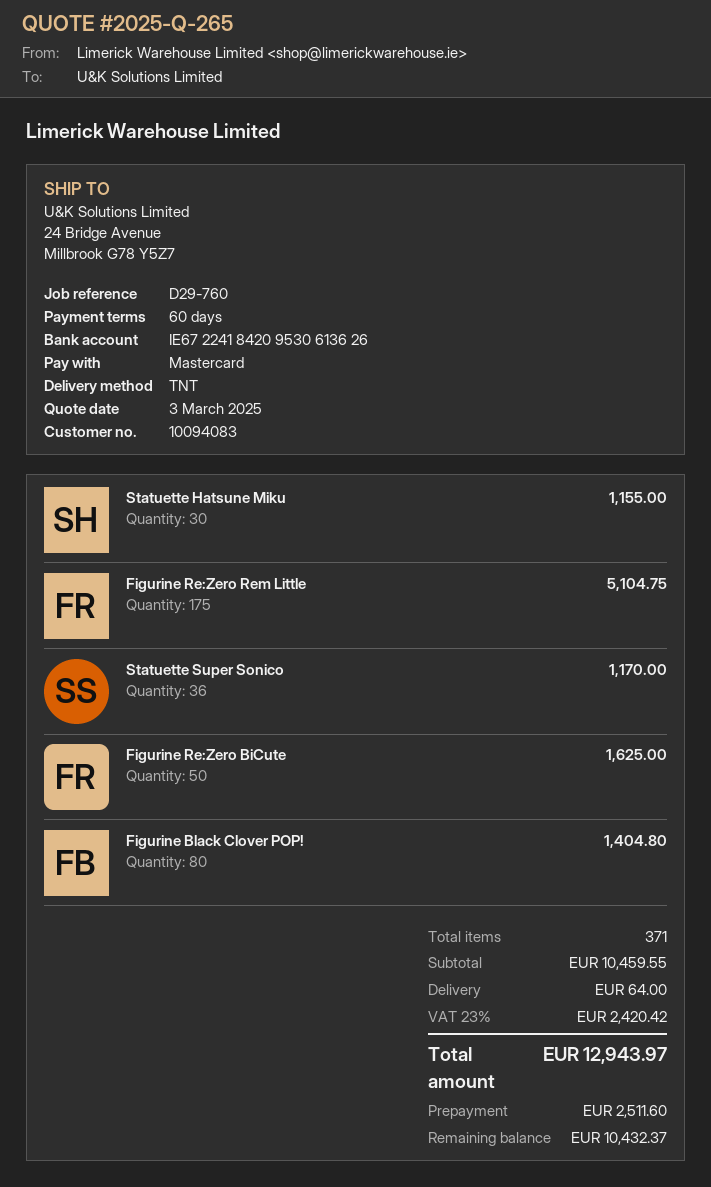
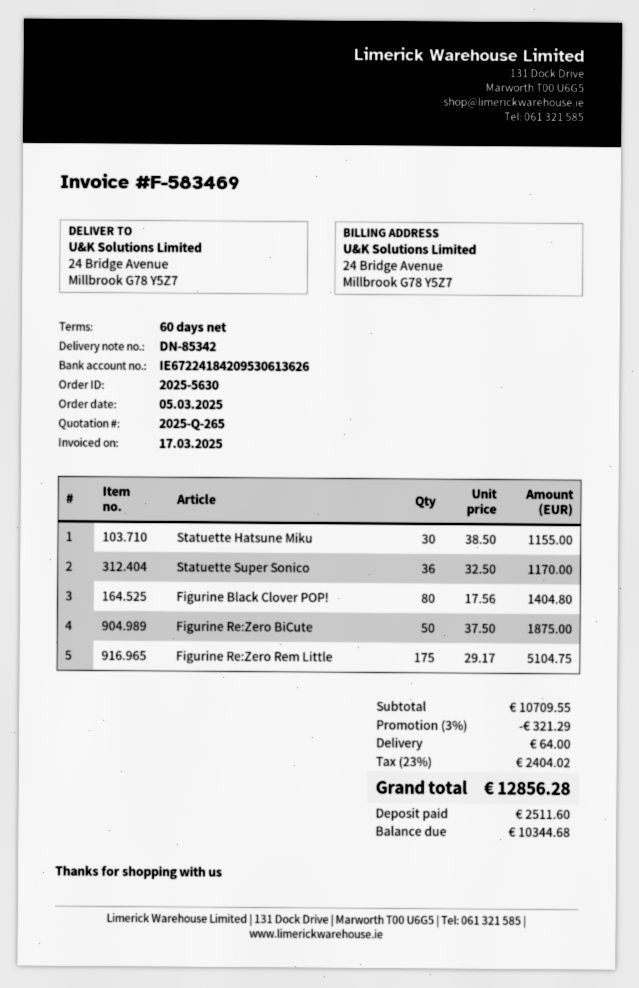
Figurine Re:Zero BiCute: 50 for 1625.00 -> 50 for 1875.00
subtotal: 10459.55 -> 10709.55
discount: none -> 3% = 321.29
tax: 23% = 2420.42 -> 23% = 2404.02
total: 12943.97 -> 12856.28
balance: 10432.37 -> 10344.68

